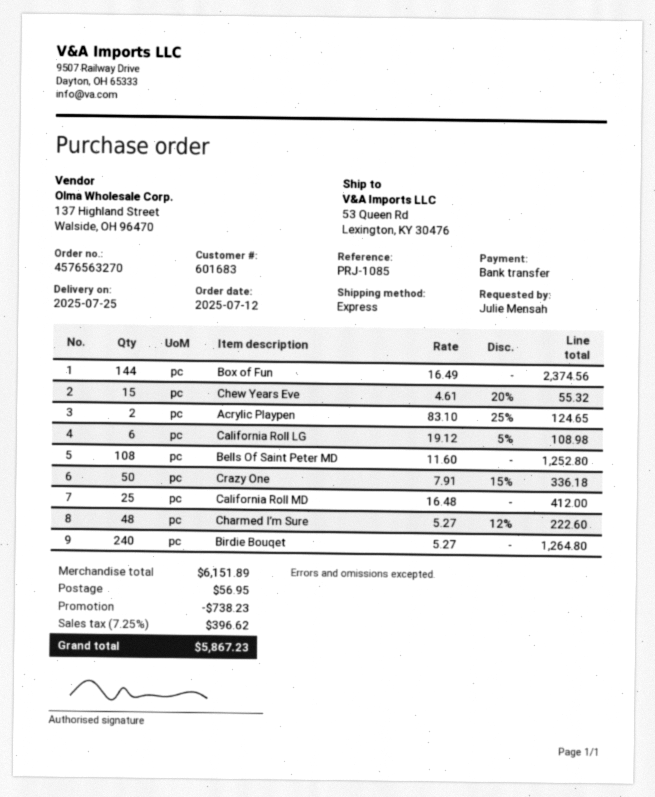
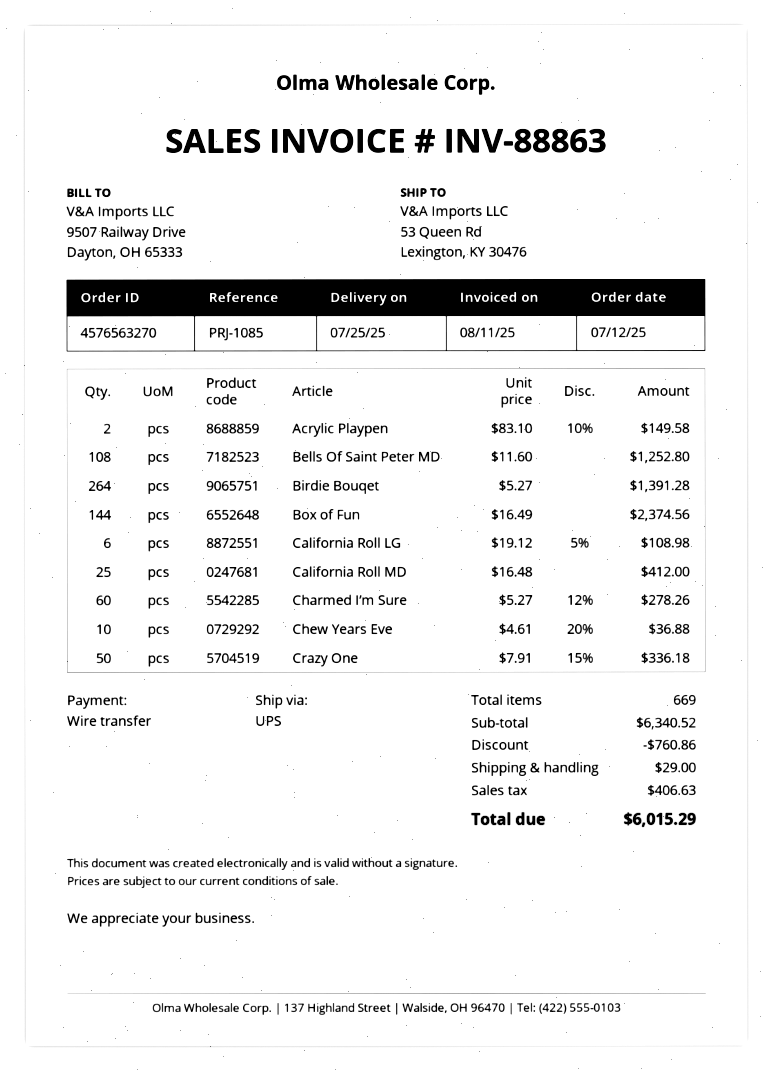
shipping method: express -> UPS
Chew Years Eve: 15 x 4.61 - 20% = 55.32 -> 10 x 4.61 - 20% = 36.88
Acrylic Playpen: 2 x 83.10 - 25% = 124.65 -> 2 x 83.10 - 10% = 149.58
Charmed I’m Sure: 48 x 5.27 - 12% = 222.60 -> 60 x 5.27 - 12% = 278.26
Birdie Bouqet: 240 x 5.27 = 1264.80 -> 264 x 5.27 = 1391.28
subtotal: 6151.89 -> 6340.52
discount: 738.23 -> 760.86
shipping: 56.95 -> 29.00
tax: 396.62 -> 406.63
total: 5867.23 -> 6015.29

